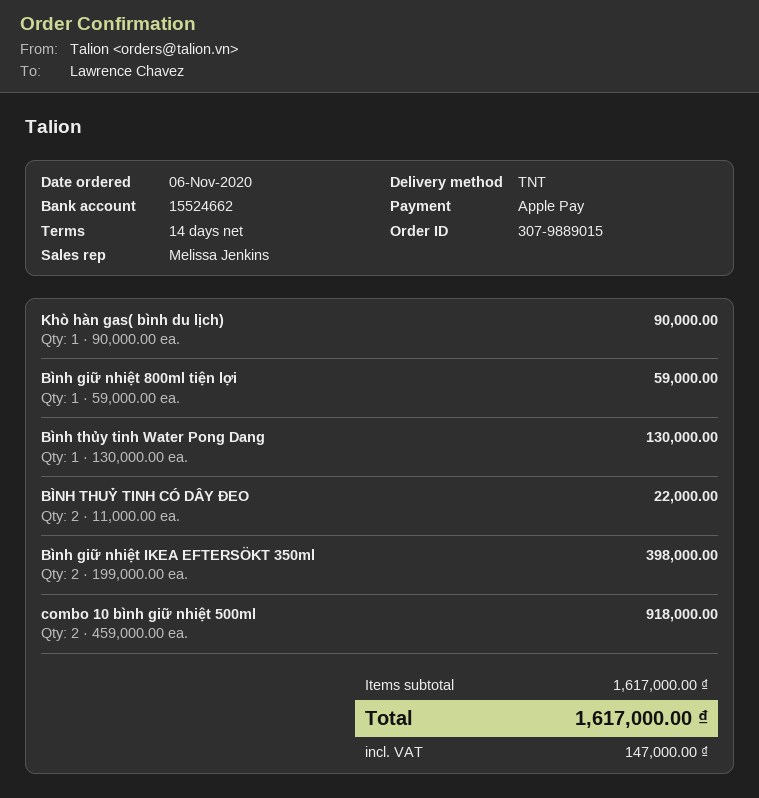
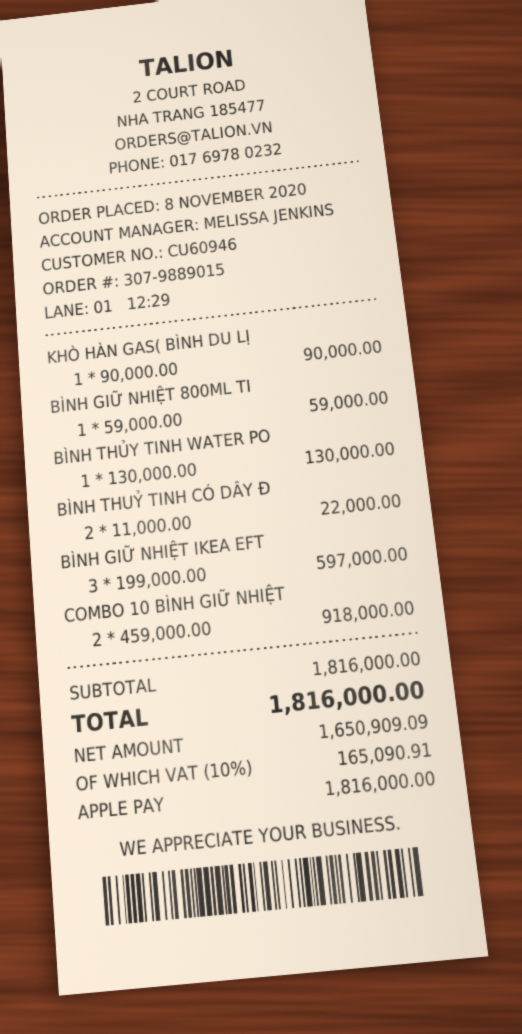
order date: 2020-11-06 -> 2020-11-08
Bình giữ nhiệt IKEA EFTERSÖKT 350ml: 2 x 199000.00 = 398000.00 -> 3 x 199000.00 = 597000.00
subtotal: 1617000.00 -> 1816000.00
tax: 147000.00 -> 165090.91
total: 1617000.00 -> 1816000.00

